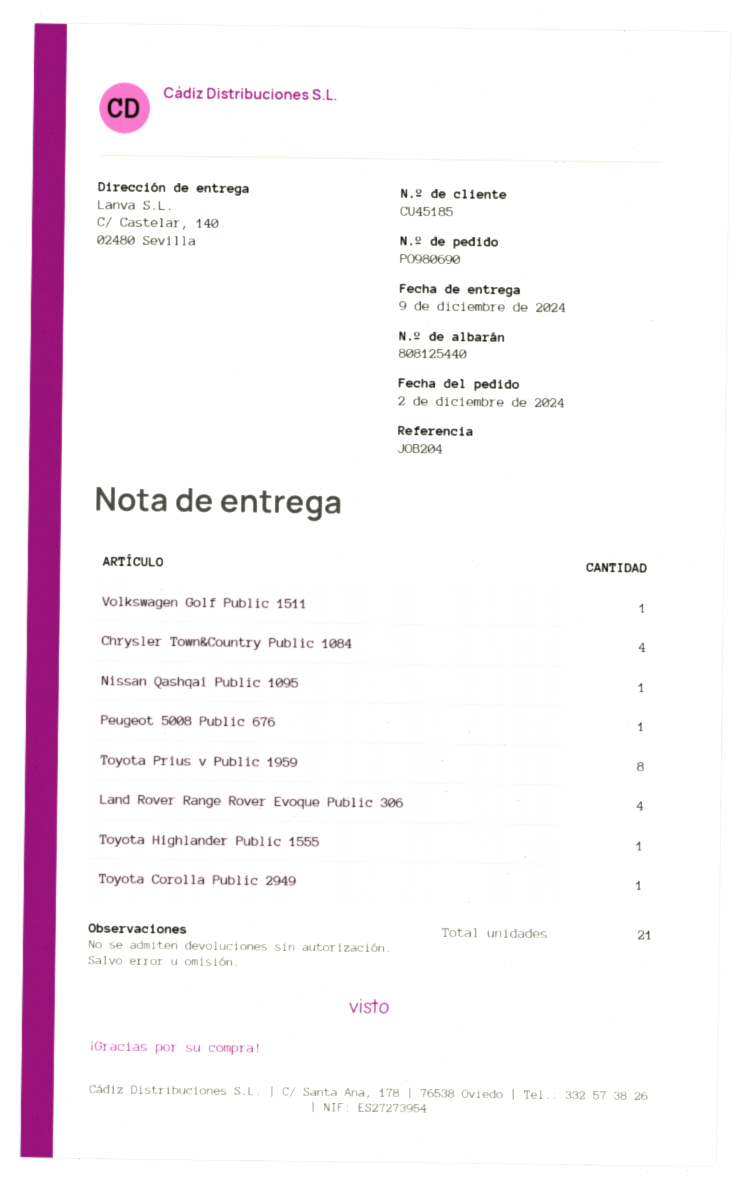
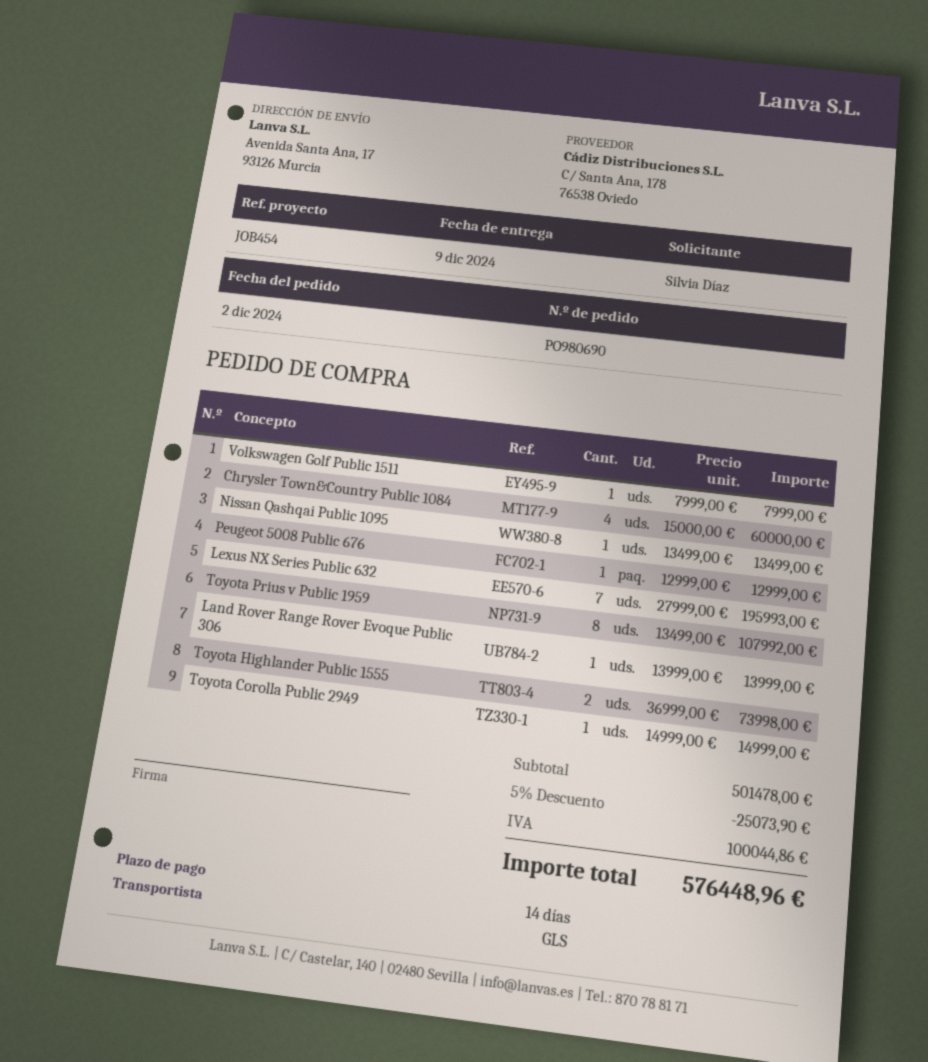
reference: JOB204 -> JOB454
ship to: C/ Castelar, 140, 02480 Sevilla -> Avenida Santa Ana, 17, 93126 Murcia
Land Rover Range Rover Evoque Public 306: 4 -> 1
Toyota Highlander Public 1555: 1 -> 2
Lexus NX Series Public 632: none -> 7

